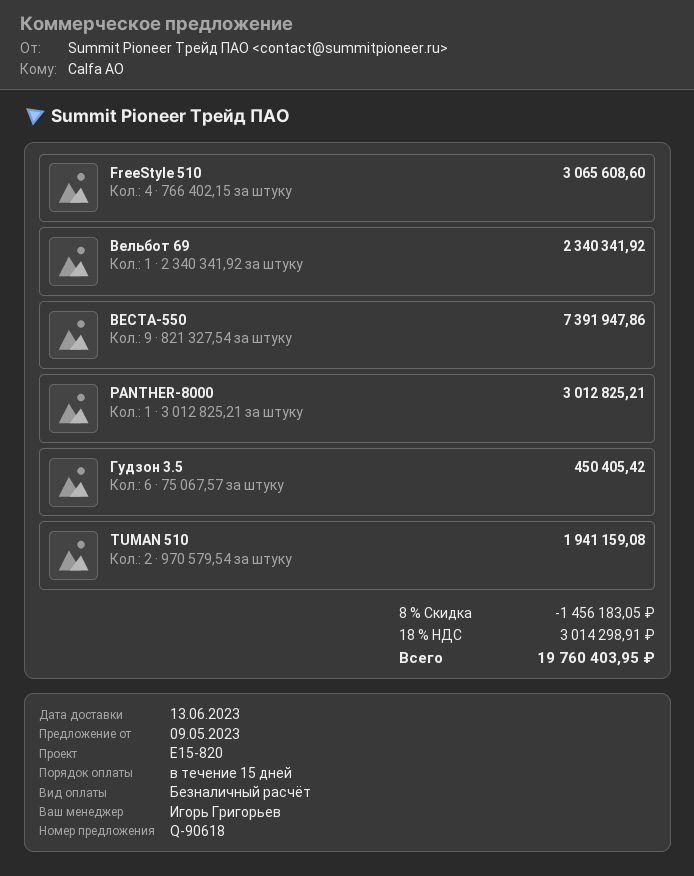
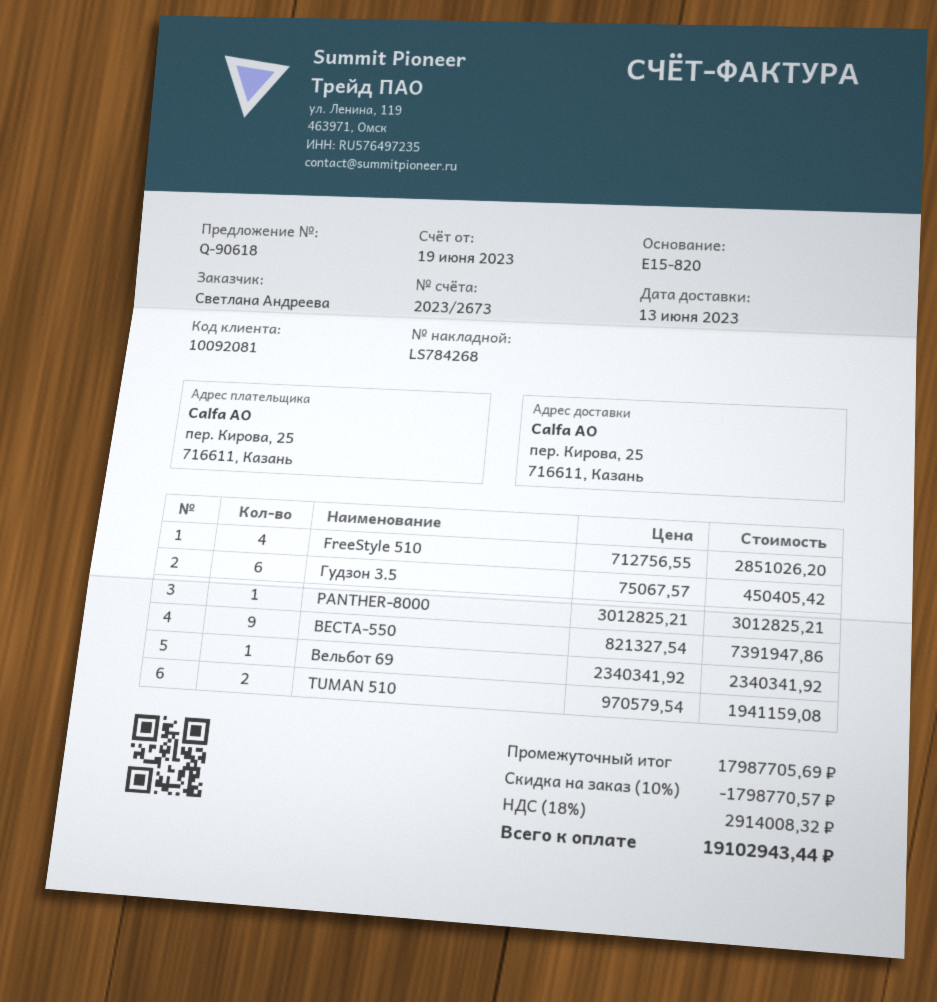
FreeStyle 510: 4 x 766402.15 = 3065608.60 -> 4 x 712756.55 = 2851026.20
discount: 8% = 1456183.05 -> 10% = 1798770.57
tax: 18% = 3014298.91 -> 18% = 2914008.32
total: 19760403.95 -> 19102943.44

